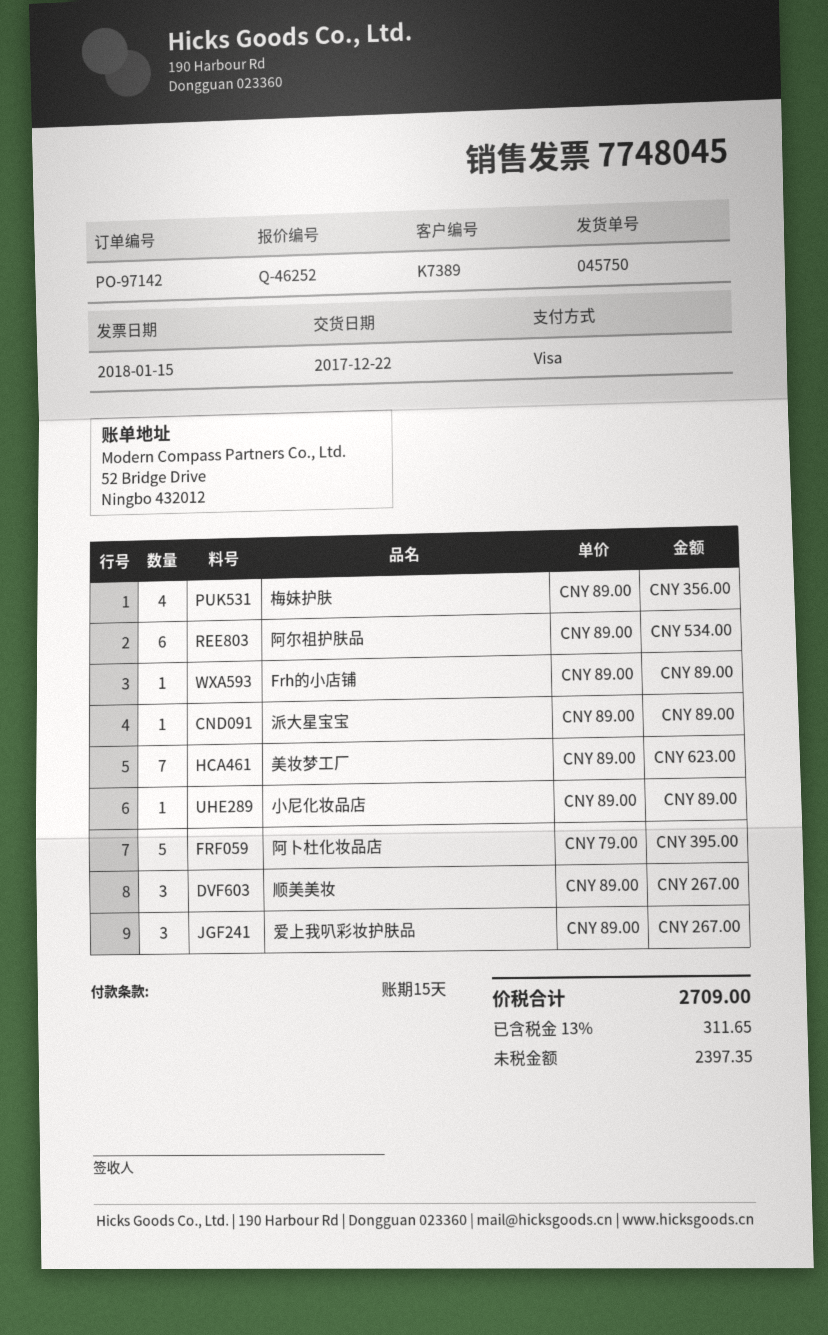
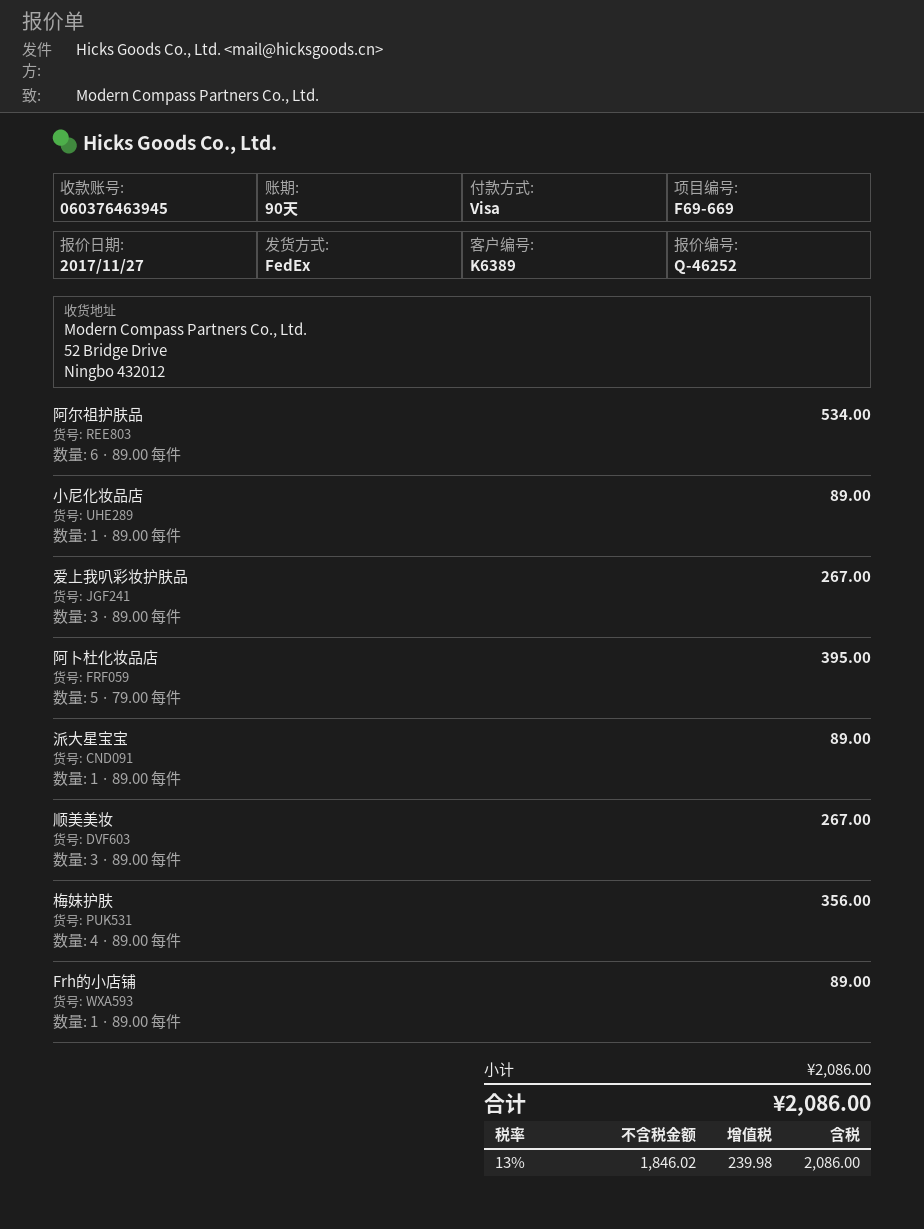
payment terms: 15 days -> 90 days
customer number: K7389 -> K6389
美妆梦工厂: 7 x 89.00 = 623.00 -> none
net: 2397.35 -> 1846.02
tax: 13% = 311.65 -> 13% = 239.98
total: 2709.00 -> 2086.00

